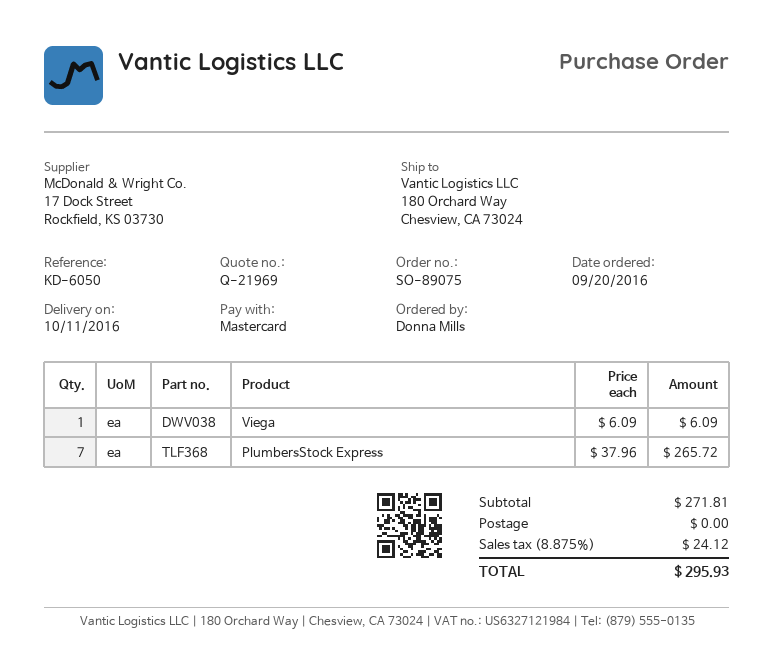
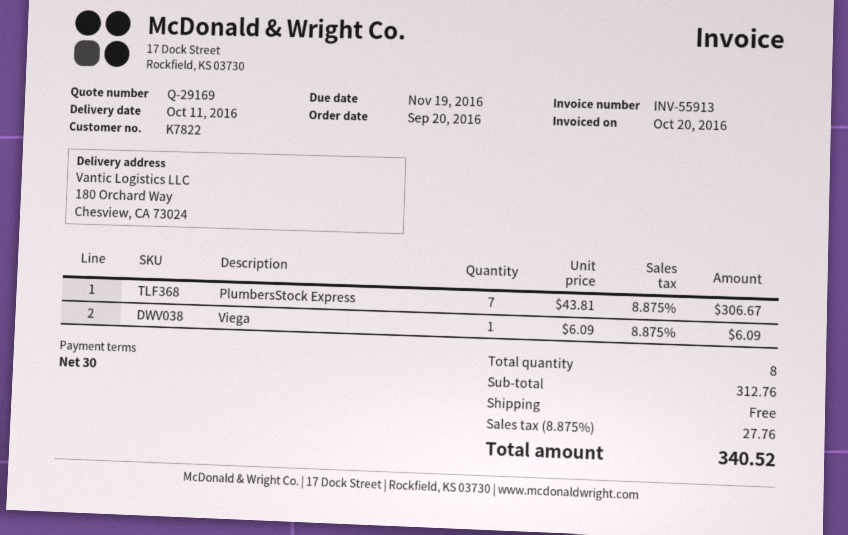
quote number: Q-21969 -> Q-29169
PlumbersStock Express: 7 x 37.96 = 265.72 -> 7 x 43.81 = 306.67
subtotal: 271.81 -> 312.76
tax: 8.875% = 24.12 -> 8.875% = 27.76
total: 295.93 -> 340.52

